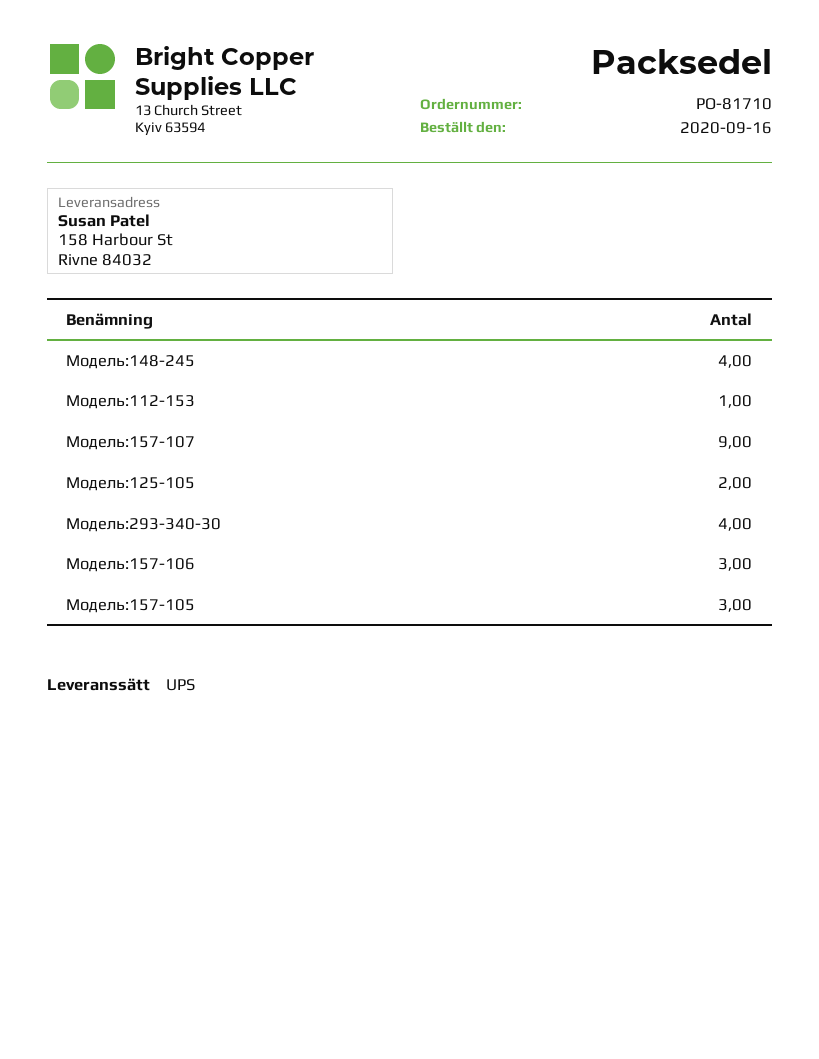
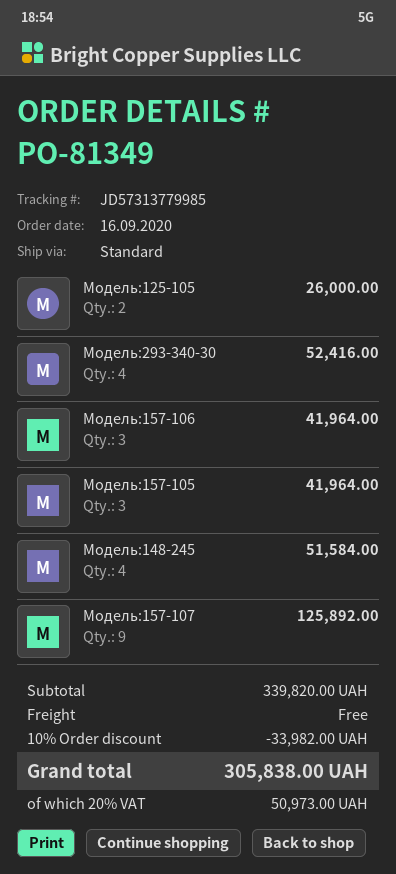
order number: PO-81710 -> PO-81349
shipping method: UPS -> standard
Модель:112-153: 1 -> none

